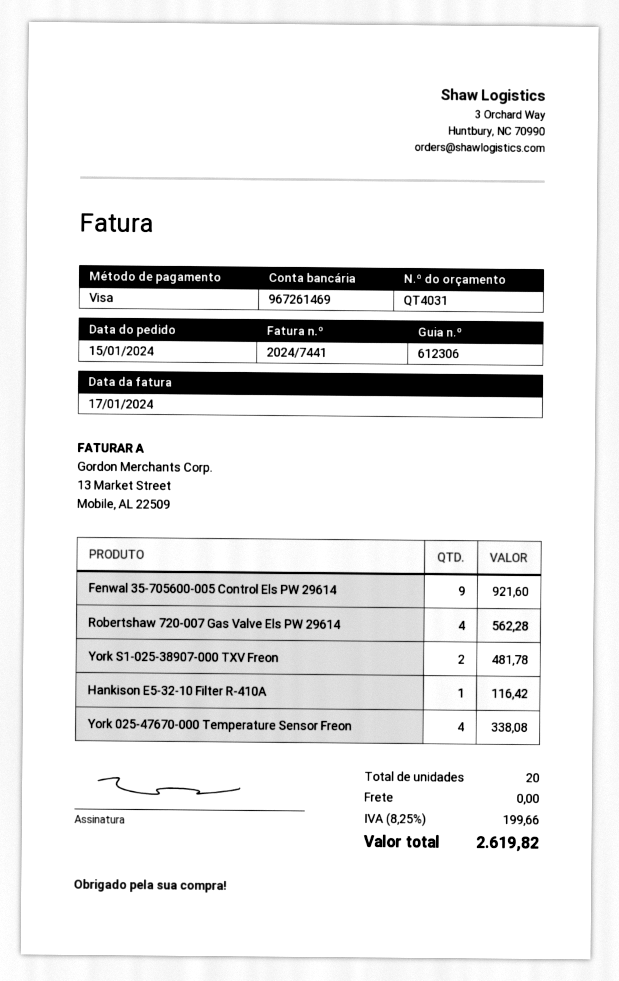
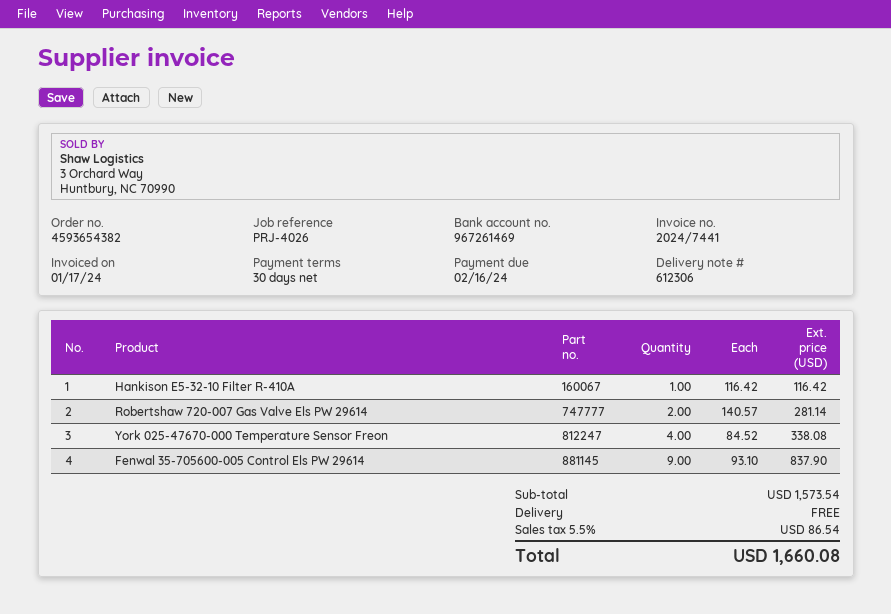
Fenwal 35-705600-005 Control Els PW 29614: 9 for 921.60 -> 9 for 837.90
Robertshaw 720-007 Gas Valve Els PW 29614: 4 for 562.28 -> 2 for 281.14
York S1-025-38907-000 TXV Freon: 2 for 481.78 -> none
tax: 8.25% = 199.66 -> 5.5% = 86.54
total: 2619.82 -> 1660.08

